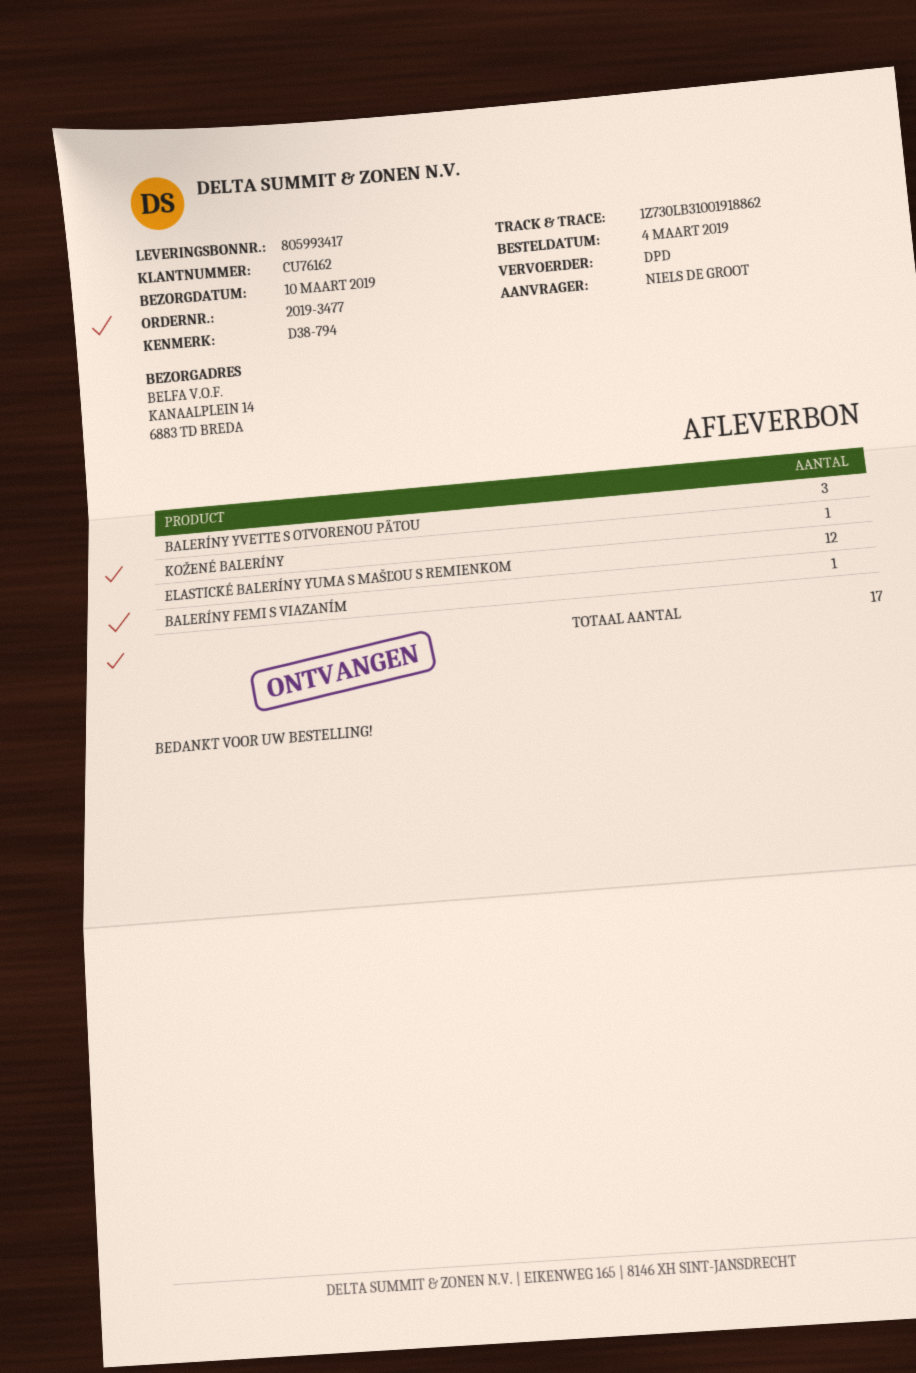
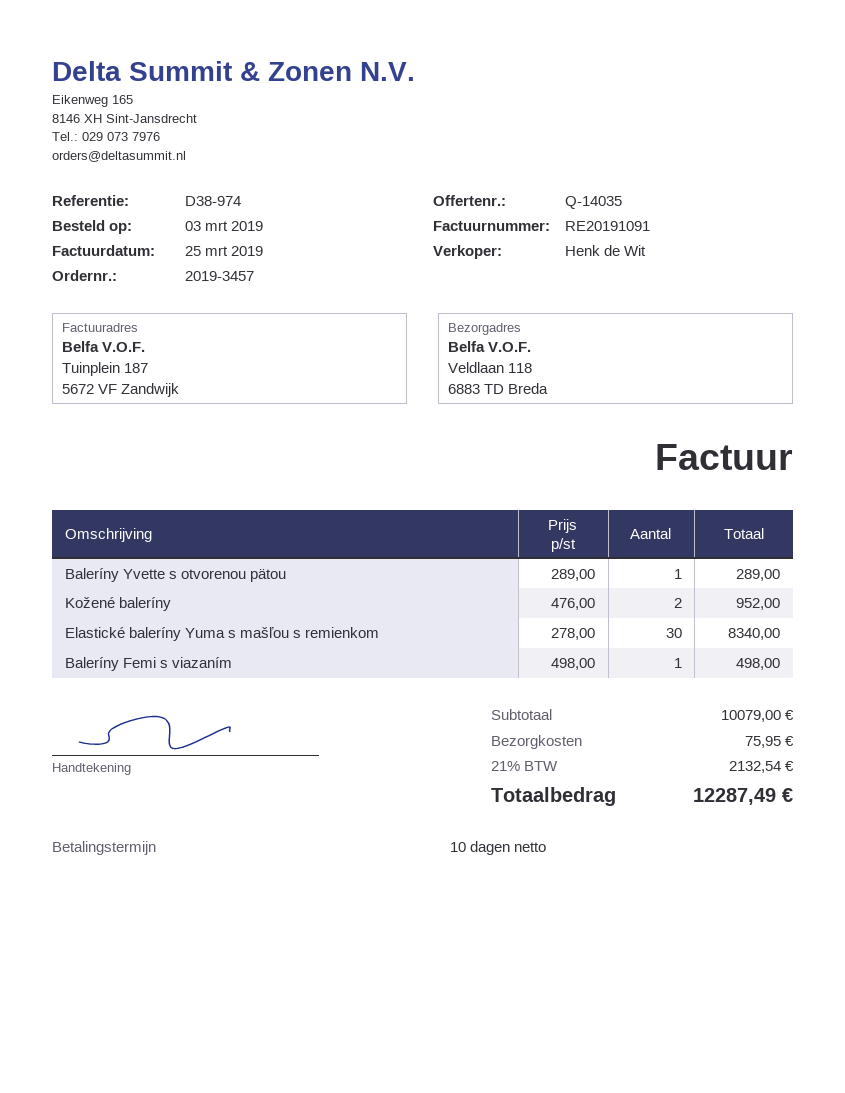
order number: 2019-3477 -> 2019-3457
order date: 2019-03-04 -> 2019-03-03
reference: D38-794 -> D38-974
ship to: KANAALPLEIN 14, 6883 TD BREDA -> Veldlaan 118, 6883 TD Breda
BALERÍNY YVETTE S OTVORENOU PÄTOU: 3 -> 1
KOŽENÉ BALERÍNY: 1 -> 2
ELASTICKÉ BALERÍNY YUMA S MAŠĽOU S REMIENKOM: 12 -> 30

